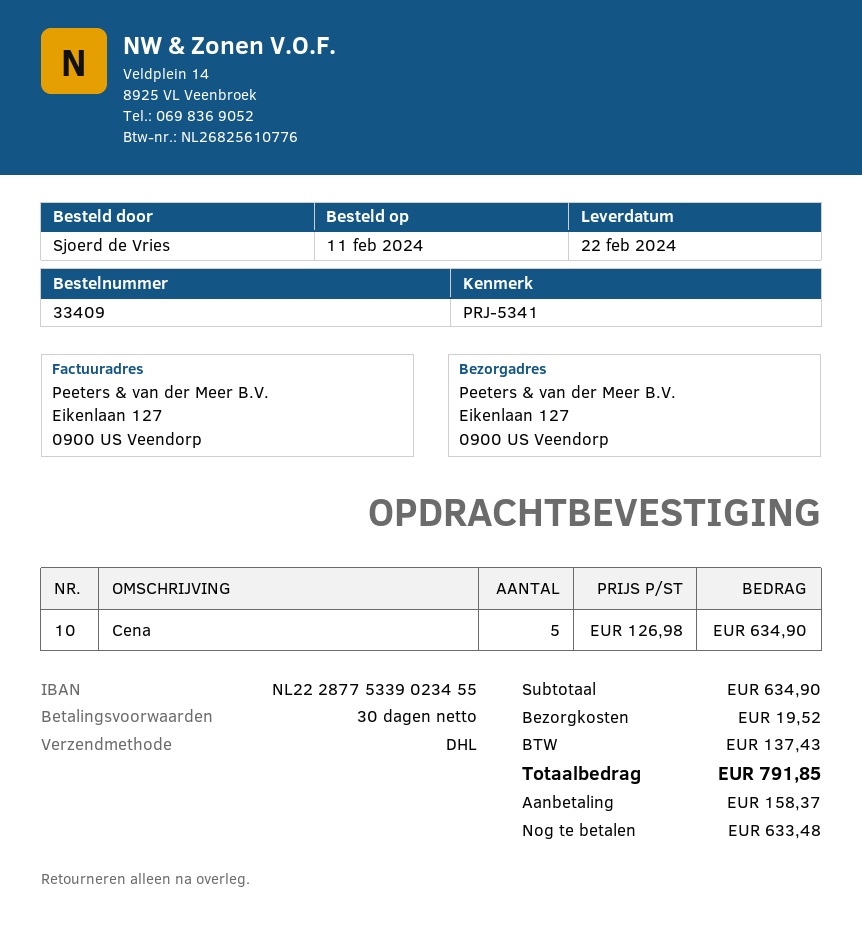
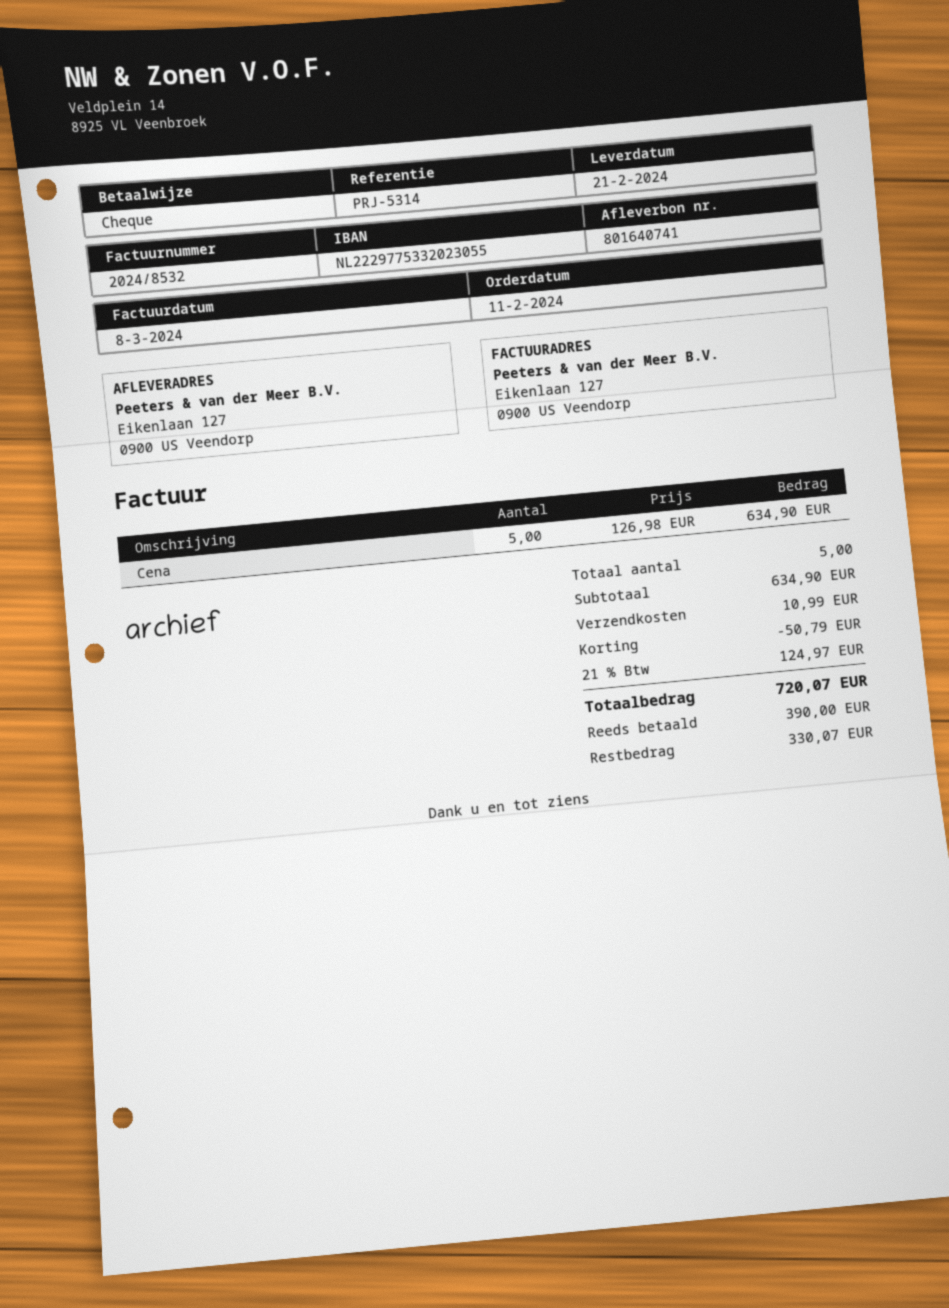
delivery date: 2024-02-22 -> 2024-02-21
reference: PRJ-5341 -> PRJ-5314
bank account: NL2228775339023455 -> NL2229775332023055
discount: none -> 50.79
shipping: 19.52 -> 10.99
tax: 137.43 -> 124.97
total: 791.85 -> 720.07
deposit: 158.37 -> 390.00
balance: 633.48 -> 330.07

